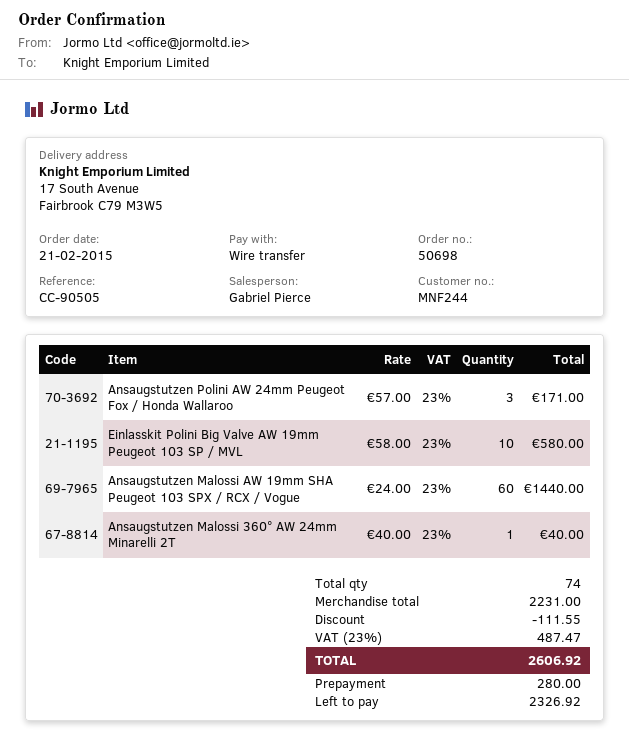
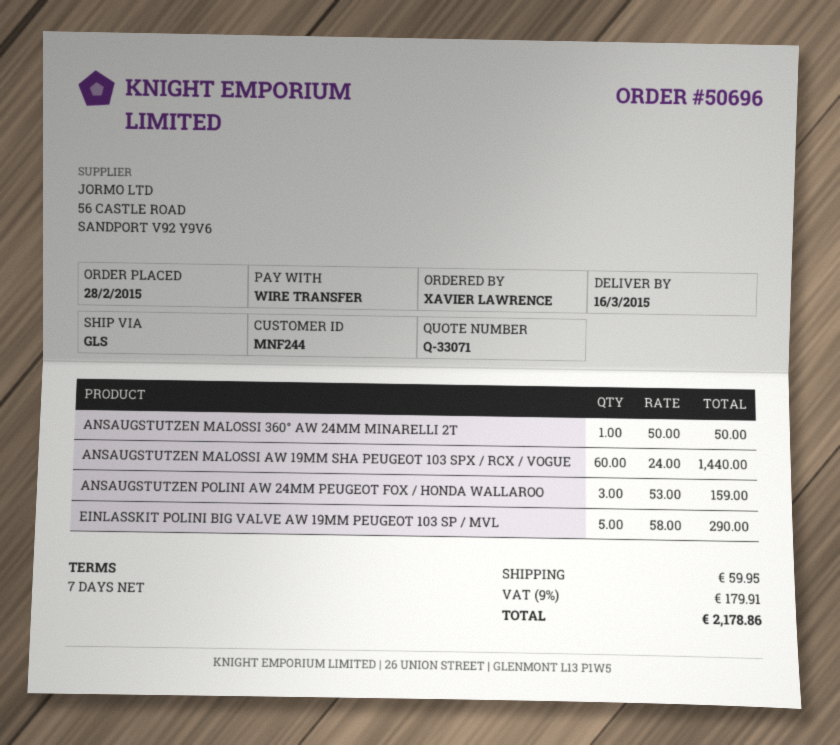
order number: 50698 -> 50696
order date: 2015-02-21 -> 2015-02-28
Ansaugstutzen Polini AW 24mm Peugeot Fox / Honda Wallaroo: 3 x 57.00 = 171.00 -> 3 x 53.00 = 159.00
Einlasskit Polini Big Valve AW 19mm Peugeot 103 SP / MVL: 10 x 58.00 = 580.00 -> 5 x 58.00 = 290.00
Ansaugstutzen Malossi 360° AW 24mm Minarelli 2T: 1 x 40.00 = 40.00 -> 1 x 50.00 = 50.00
discount: 111.55 -> none
shipping: none -> 59.95
tax: 23% = 487.47 -> 9% = 179.91
total: 2606.92 -> 2178.86

